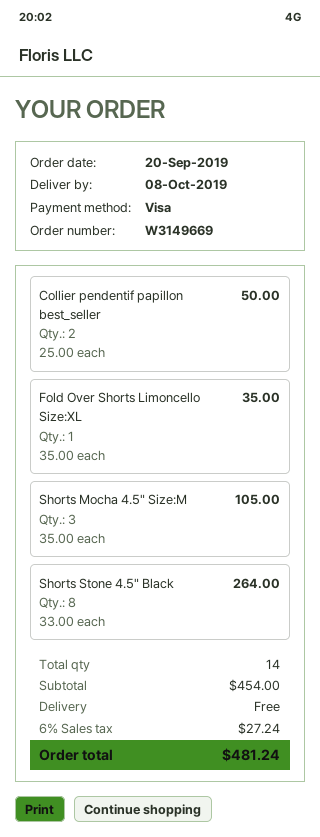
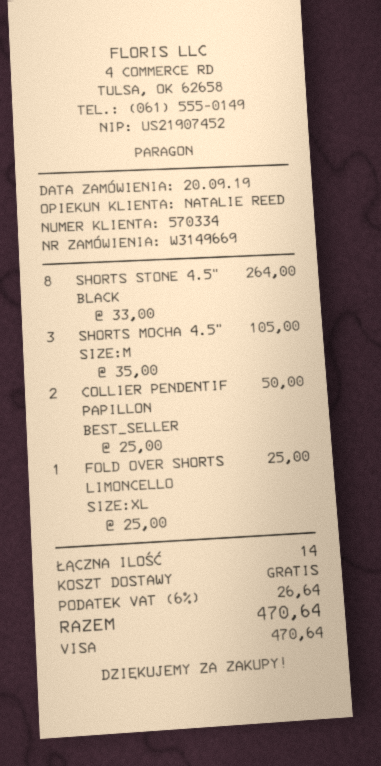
Fold Over Shorts Limoncello Size:XL: 1 x 35.00 = 35.00 -> 1 x 25.00 = 25.00
tax: 6% = 27.24 -> 6% = 26.64
total: 481.24 -> 470.64

